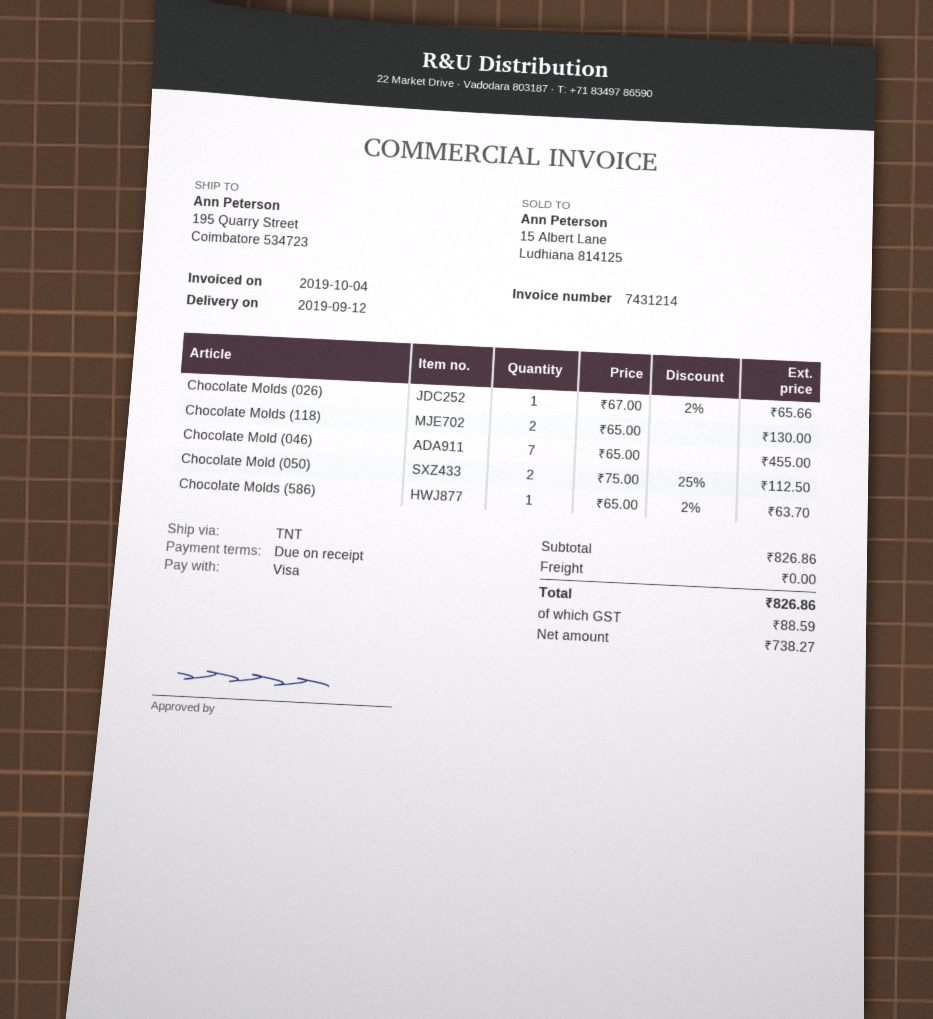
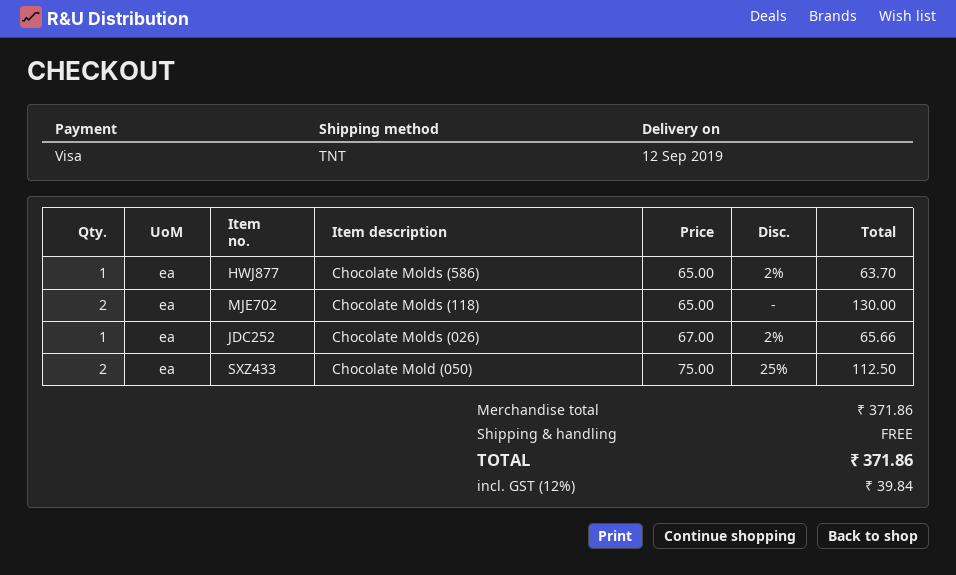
Chocolate Mold (046): 7 x 65.00 = 455.00 -> none
subtotal: 826.86 -> 371.86
tax: 88.59 -> 39.84
total: 826.86 -> 371.86

